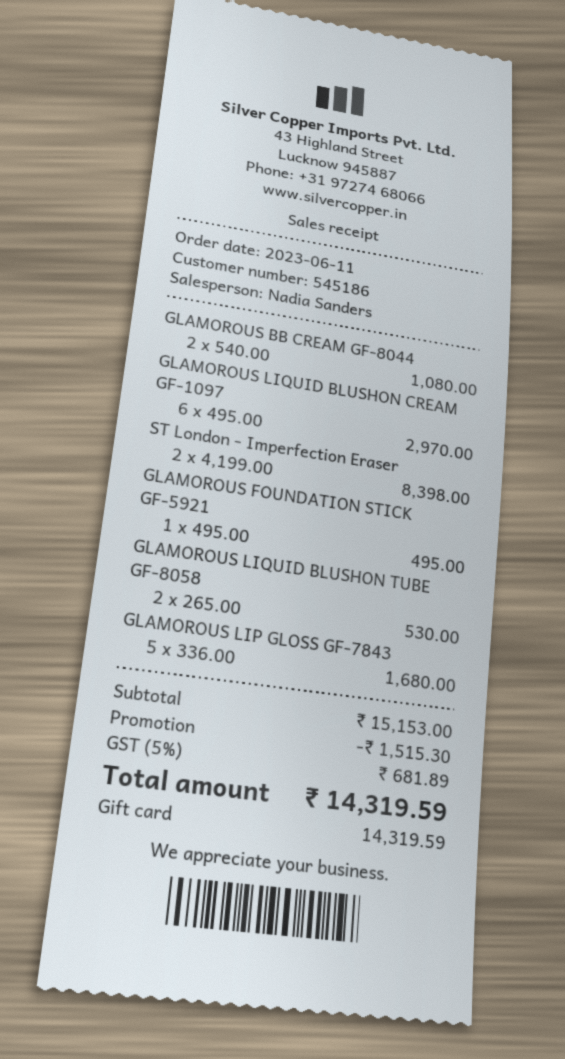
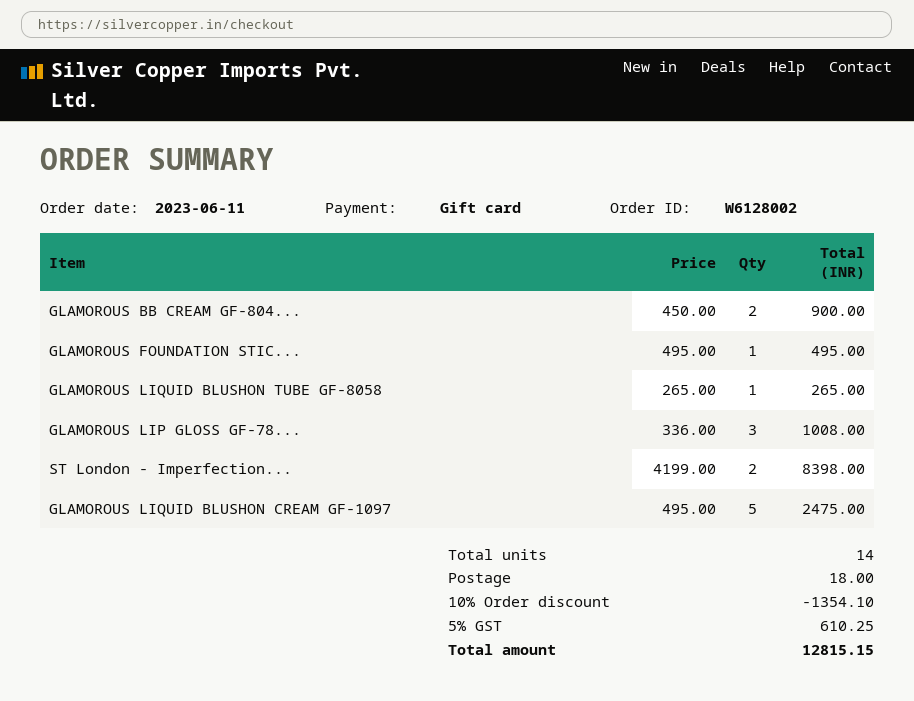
GLAMOROUS BB CREAM GF-8044: 2 x 540.00 = 1080.00 -> 2 x 450.00 = 900.00
GLAMOROUS LIQUID BLUSHON CREAM GF-1097: 6 x 495.00 = 2970.00 -> 5 x 495.00 = 2475.00
GLAMOROUS LIQUID BLUSHON TUBE GF-8058: 2 x 265.00 = 530.00 -> 1 x 265.00 = 265.00
GLAMOROUS LIP GLOSS GF-7843: 5 x 336.00 = 1680.00 -> 3 x 336.00 = 1008.00
discount: 1515.30 -> 1354.10
shipping: none -> 18.00
tax: 5% = 681.89 -> 5% = 610.25
total: 14319.59 -> 12815.15

